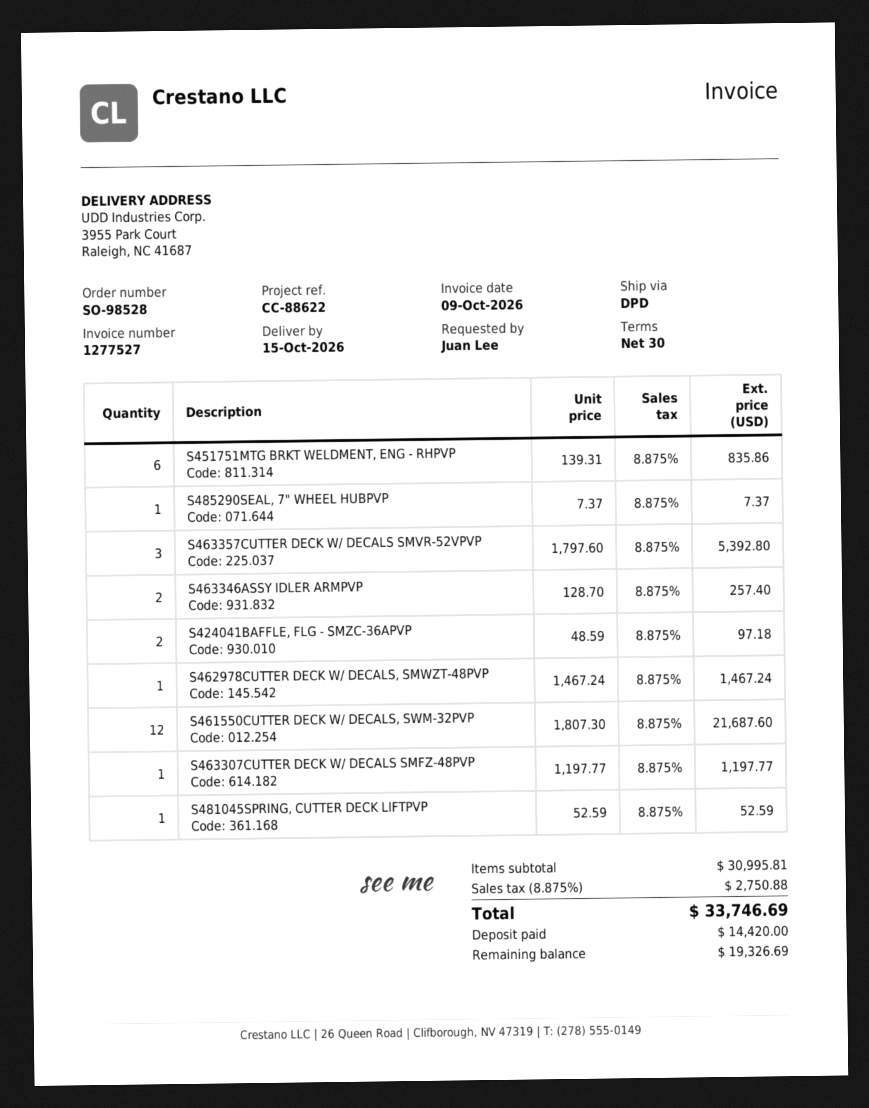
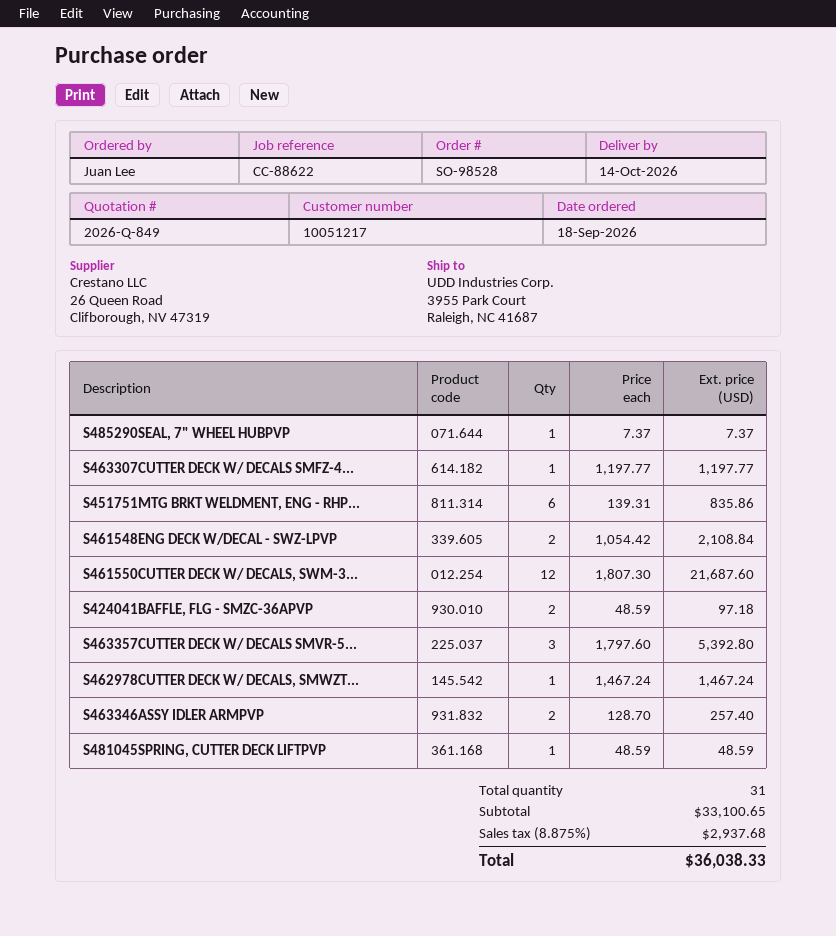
delivery date: 2026-10-15 -> 2026-10-14
S481045SPRING, CUTTER DECK LIFTPVP: 1 x 52.59 = 52.59 -> 1 x 48.59 = 48.59
S461548ENG DECK W/DECAL - SWZ-LPVP: none -> 2 x 1054.42 = 2108.84
subtotal: 30995.81 -> 33100.65
tax: 8.875% = 2750.88 -> 8.875% = 2937.68
total: 33746.69 -> 36038.33

